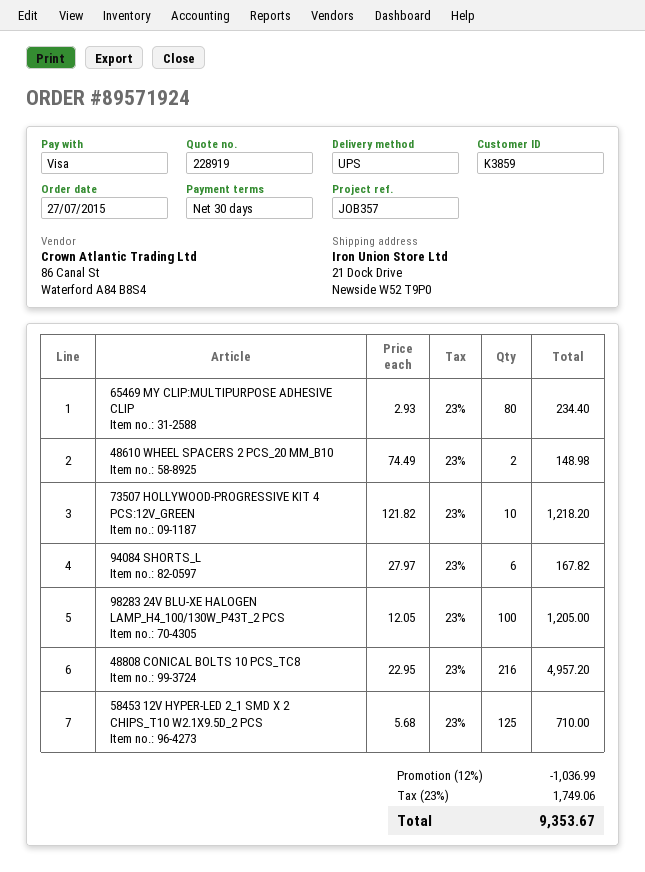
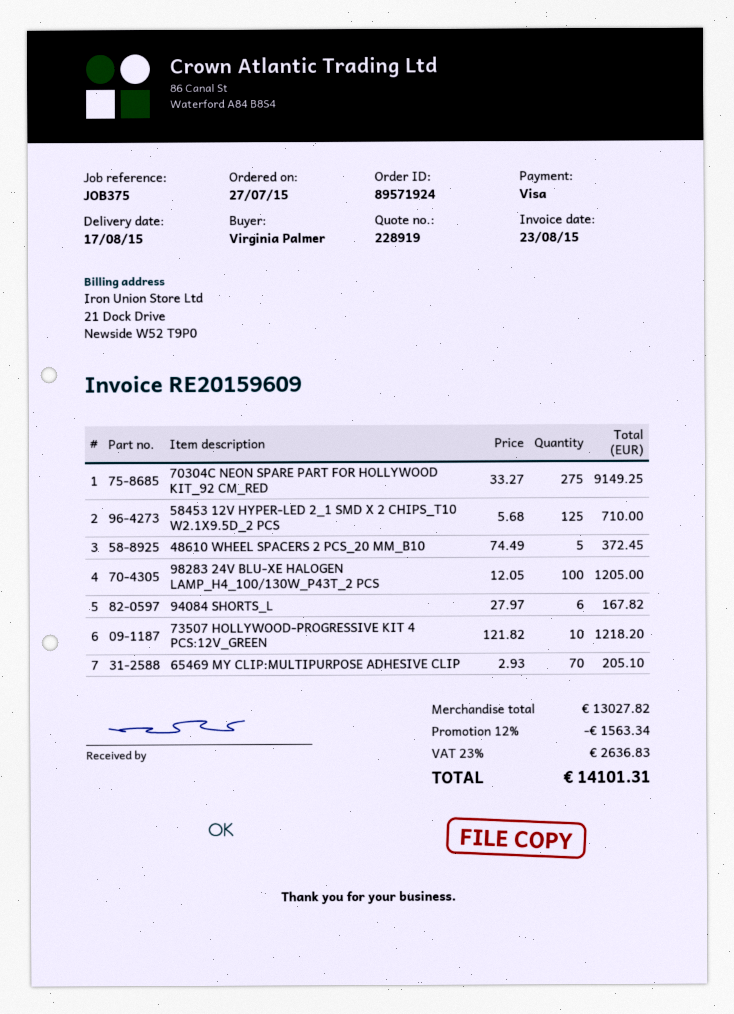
reference: JOB357 -> JOB375
65469 MY CLIP:MULTIPURPOSE ADHESIVE CLIP: 80 x 2.93 = 234.40 -> 70 x 2.93 = 205.10
48610 WHEEL SPACERS 2 PCS_20 MM_B10: 2 x 74.49 = 148.98 -> 5 x 74.49 = 372.45
48808 CONICAL BOLTS 10 PCS_TC8: 216 x 22.95 = 4957.20 -> none
70304C NEON SPARE PART FOR HOLLYWOOD KIT_92 CM_RED: none -> 275 x 33.27 = 9149.25
discount: 12% = 1036.99 -> 12% = 1563.34
tax: 23% = 1749.06 -> 23% = 2636.83
total: 9353.67 -> 14101.31

